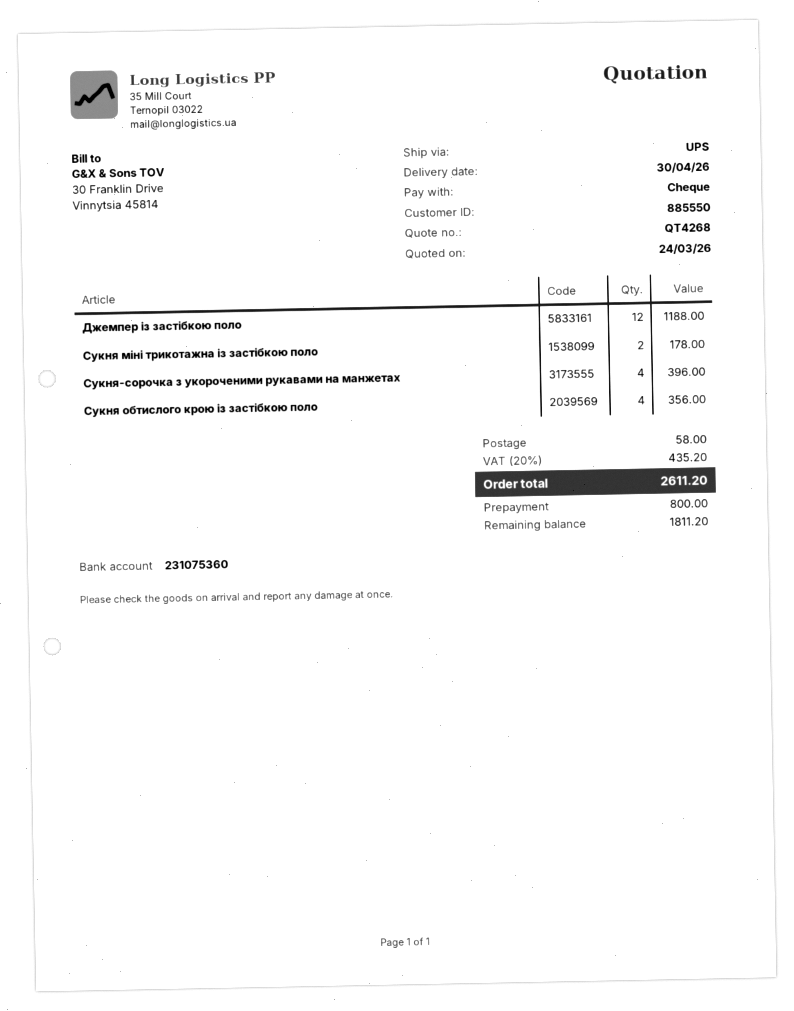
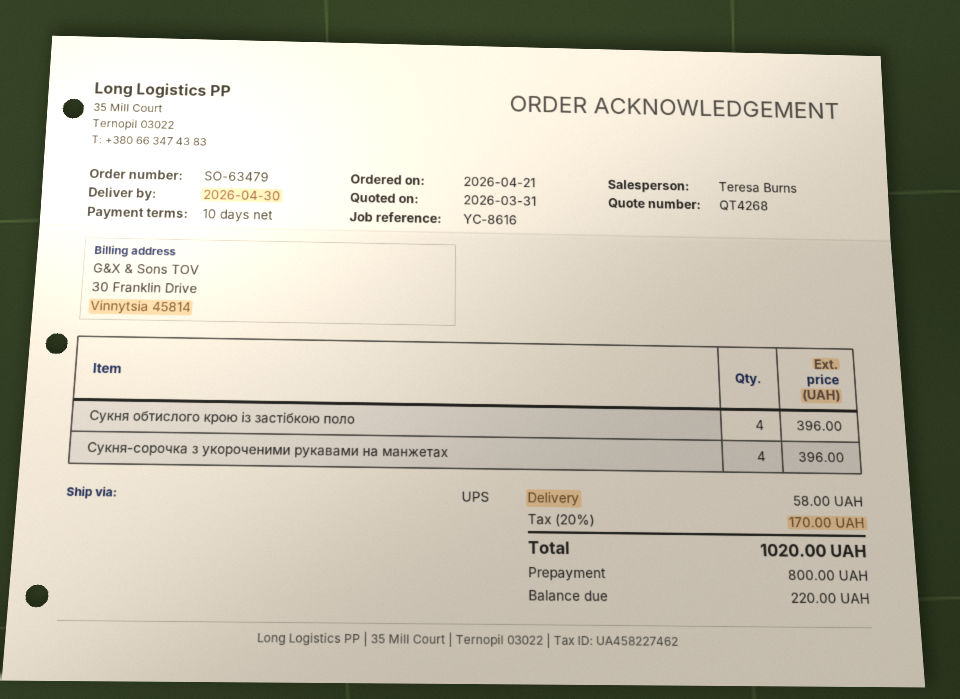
quote date: 2026-03-24 -> 2026-03-31
Джемпер із застібкою поло: 12 for 1188.00 -> none
Сукня міні трикотажна із застібкою поло: 2 for 178.00 -> none
Сукня обтислого крою із застібкою поло: 4 for 356.00 -> 4 for 396.00
tax: 20% = 435.20 -> 20% = 170.00
total: 2611.20 -> 1020.00
balance: 1811.20 -> 220.00

